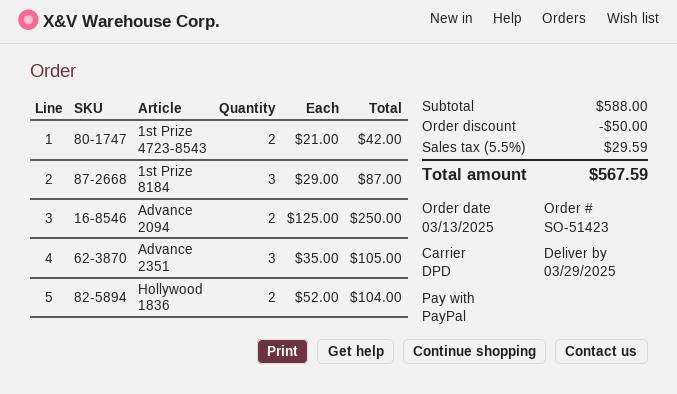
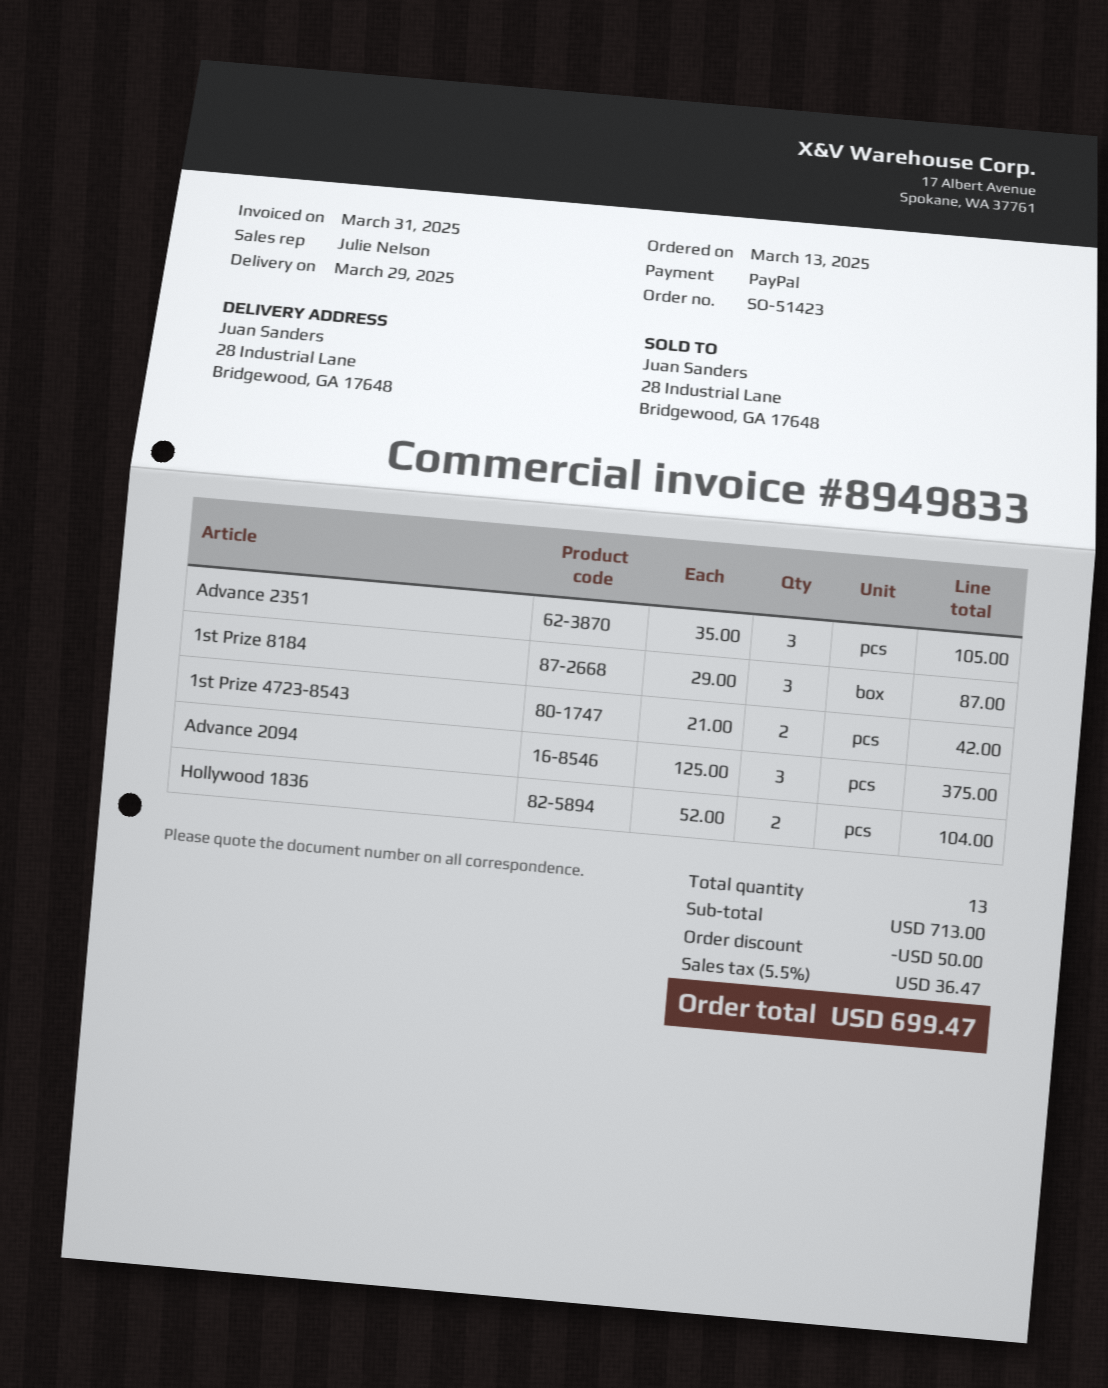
Advance 2094: 2 x 125.00 = 250.00 -> 3 x 125.00 = 375.00
subtotal: 588.00 -> 713.00
tax: 5.5% = 29.59 -> 5.5% = 36.47
total: 567.59 -> 699.47

